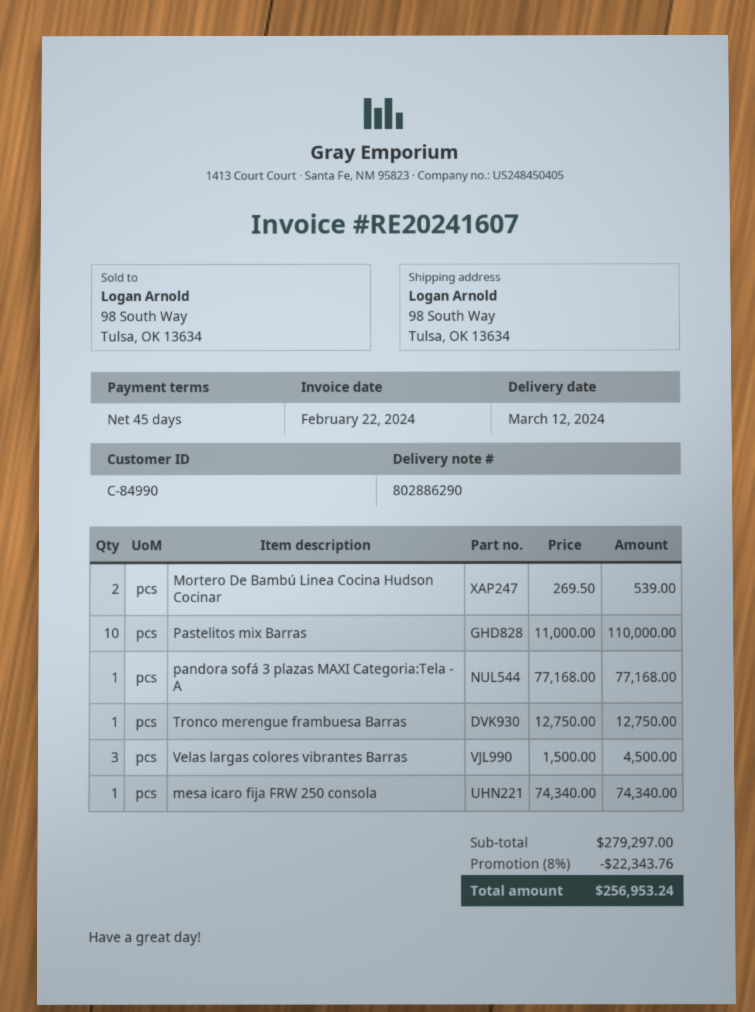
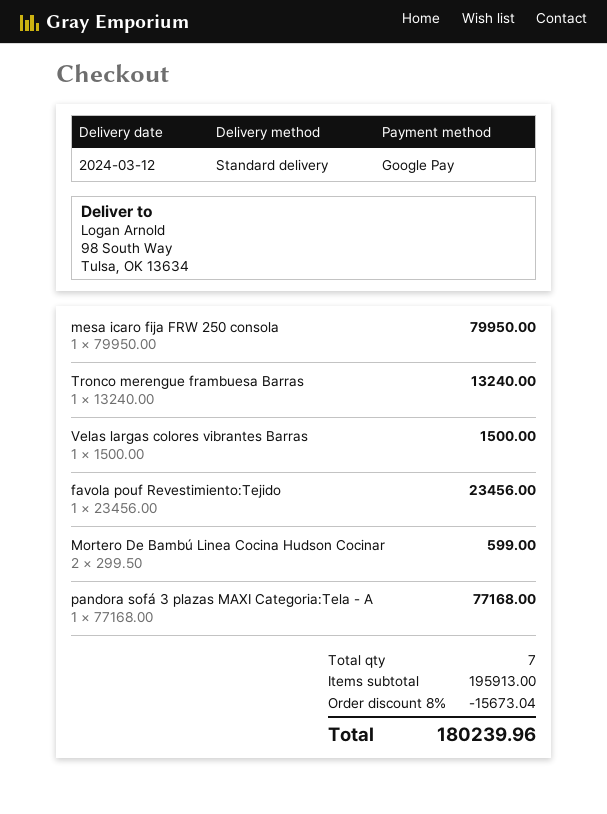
Mortero De Bambú Linea Cocina Hudson Cocinar: 2 x 269.50 = 539.00 -> 2 x 299.50 = 599.00
Pastelitos mix Barras: 10 x 11000.00 = 110000.00 -> none
Tronco merengue frambuesa Barras: 1 x 12750.00 = 12750.00 -> 1 x 13240.00 = 13240.00
Velas largas colores vibrantes Barras: 3 x 1500.00 = 4500.00 -> 1 x 1500.00 = 1500.00
mesa icaro fija FRW 250 consola: 1 x 74340.00 = 74340.00 -> 1 x 79950.00 = 79950.00
favola pouf Revestimiento:Tejido: none -> 1 x 23456.00 = 23456.00
subtotal: 279297.00 -> 195913.00
discount: 8% = 22343.76 -> 8% = 15673.04
total: 256953.24 -> 180239.96

